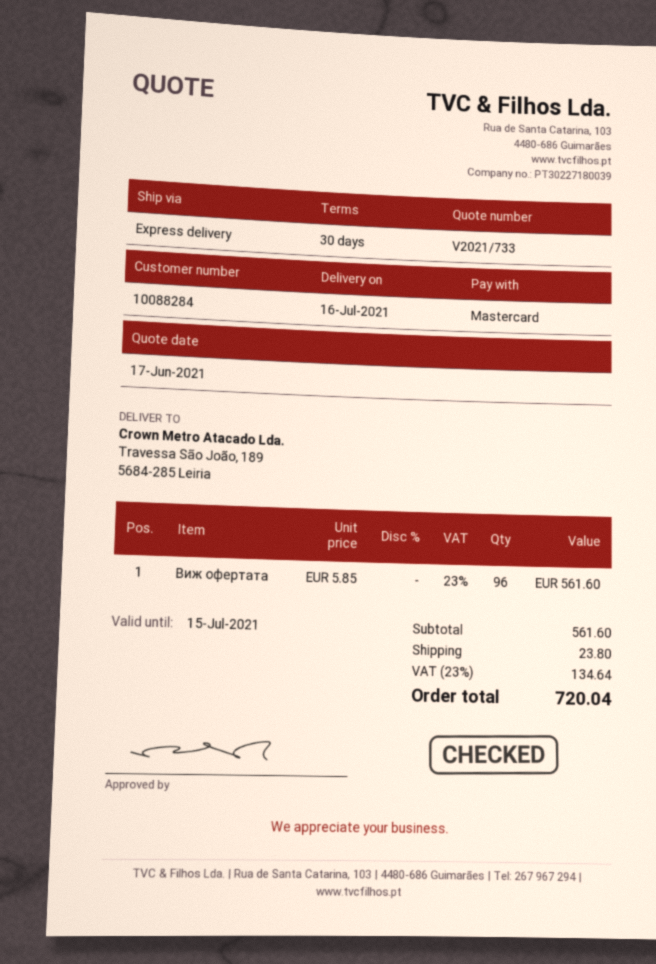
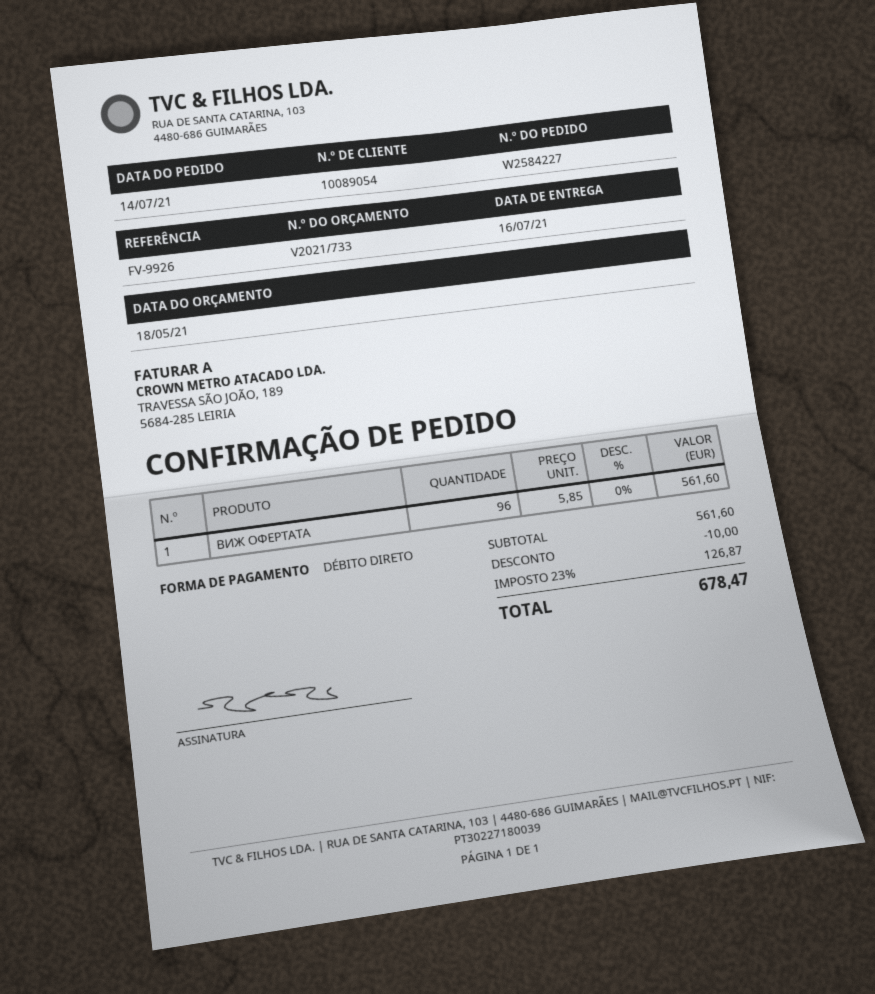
quote date: 2021-06-17 -> 2021-05-18
customer number: 10088284 -> 10089054
payment method: Mastercard -> direct debit
discount: none -> 10.00
shipping: 23.80 -> none
tax: 23% = 134.64 -> 23% = 126.87
total: 720.04 -> 678.47

